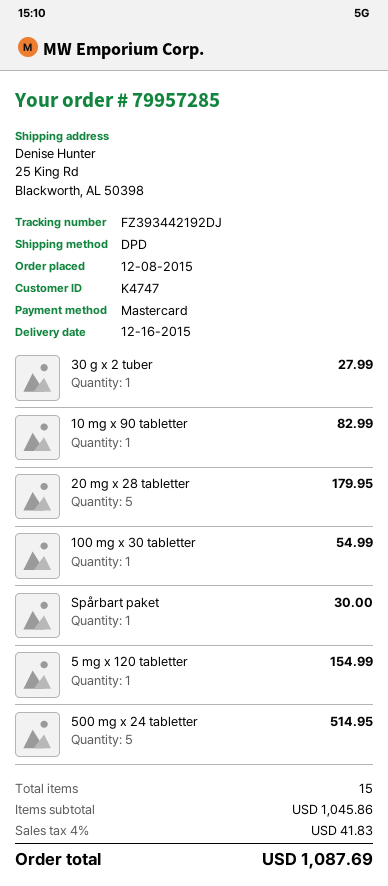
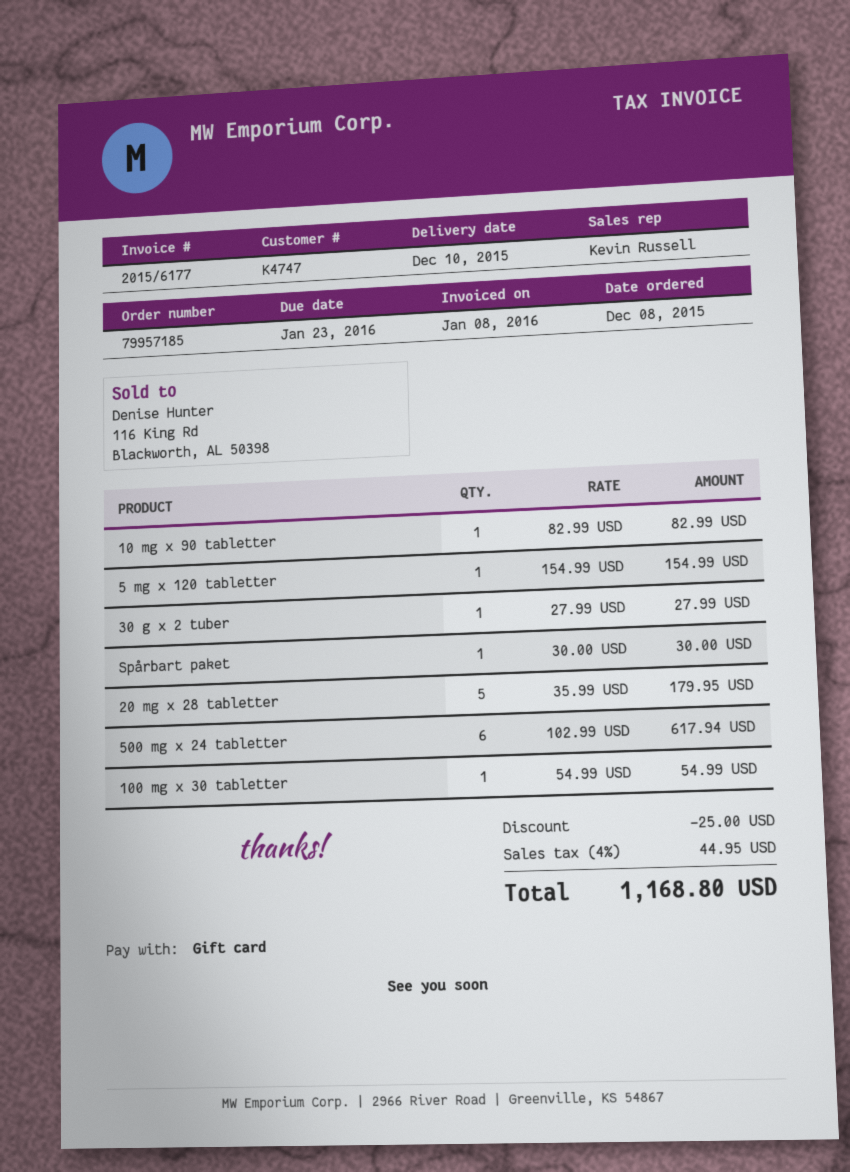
order number: 79957285 -> 79957185
delivery date: 2015-12-16 -> 2015-12-10
payment method: Mastercard -> gift card
500 mg x 24 tabletter: 5 for 514.95 -> 6 for 617.94
discount: none -> 25.00
tax: 4% = 41.83 -> 4% = 44.95
total: 1087.69 -> 1168.80

